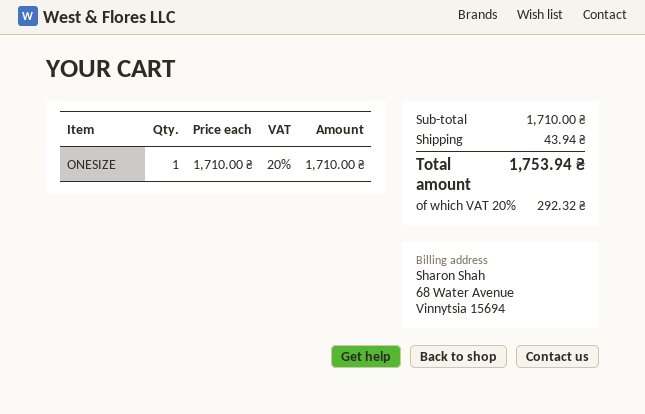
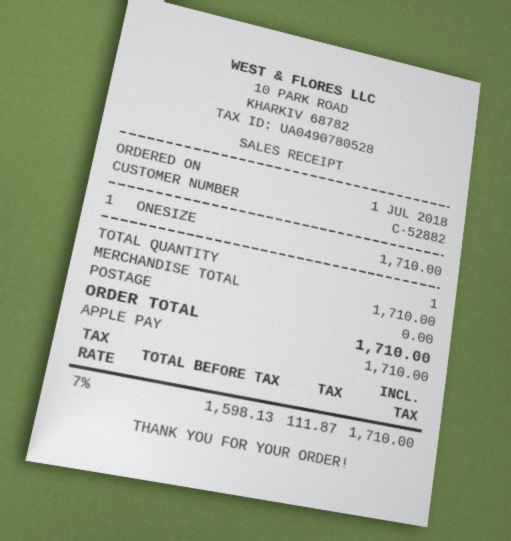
shipping: 43.94 -> 0.00
tax: 20% = 292.32 -> 7% = 111.87
total: 1753.94 -> 1710.00

